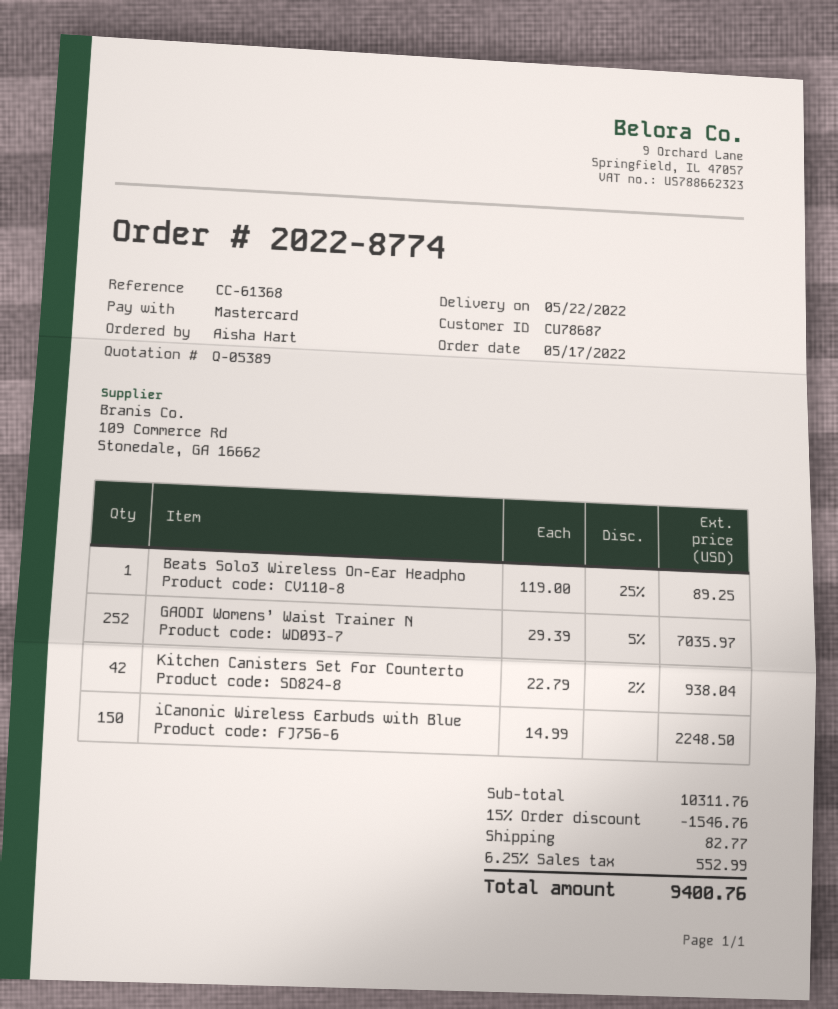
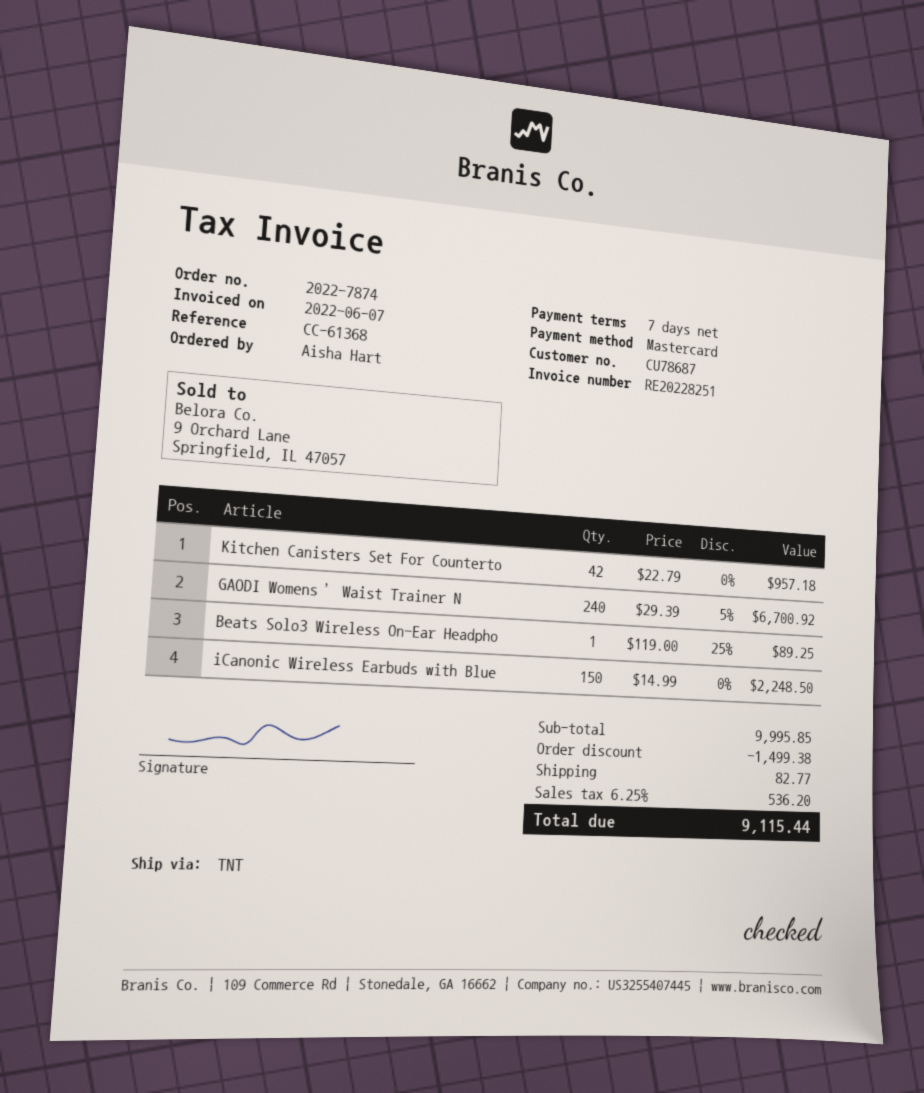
order number: 2022-8774 -> 2022-7874
GAODI Womens’ Waist Trainer N: 252 x 29.39 - 5% = 7035.97 -> 240 x 29.39 - 5% = 6700.92
Kitchen Canisters Set For Counterto: 42 x 22.79 - 2% = 938.04 -> 42 x 22.79 = 957.18
subtotal: 10311.76 -> 9995.85
discount: 1546.76 -> 1499.38
tax: 6.25% = 552.99 -> 6.25% = 536.20
total: 9400.76 -> 9115.44

